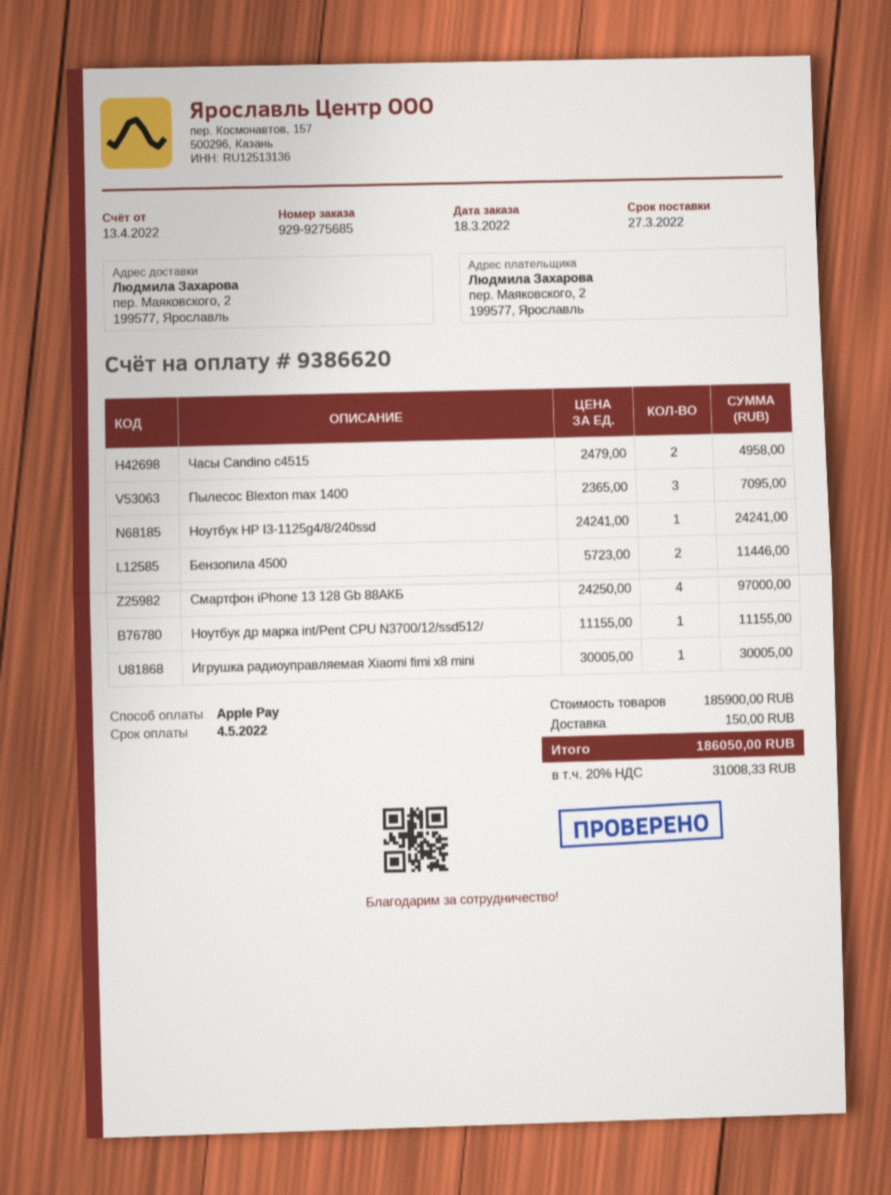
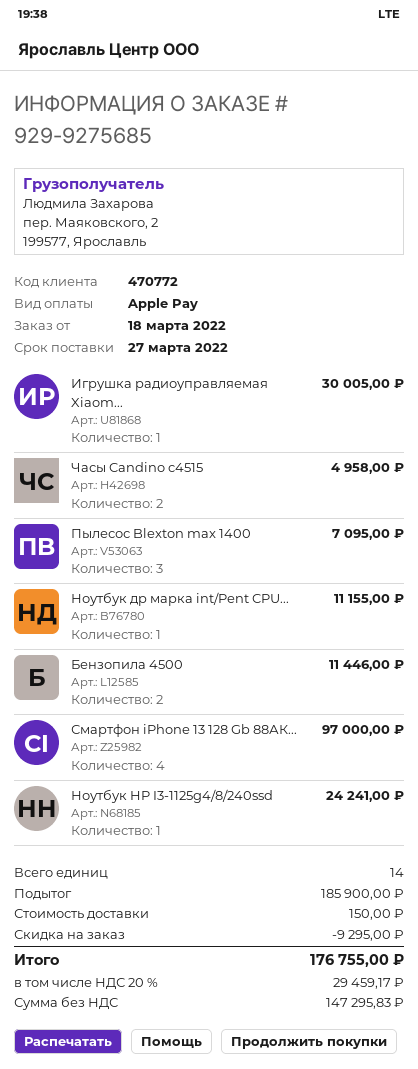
discount: none -> 9295.00
tax: 20% = 31008.33 -> 20% = 29459.17
total: 186050.00 -> 176755.00

